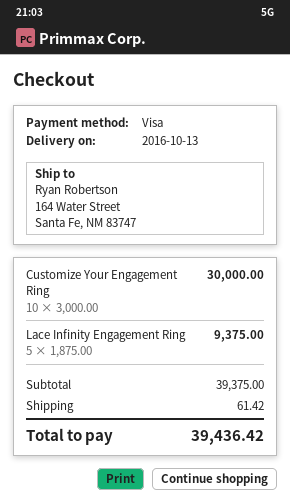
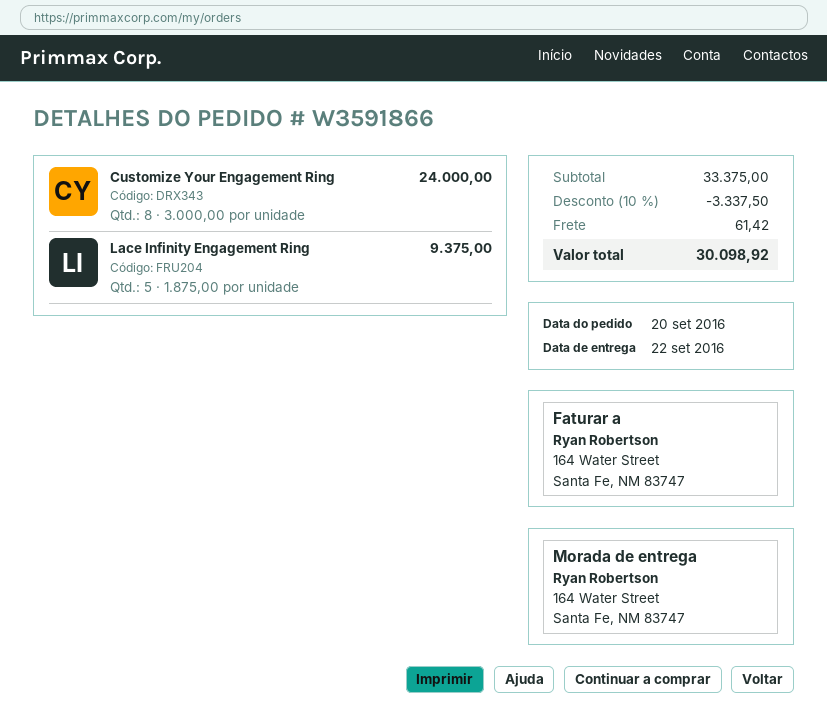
delivery date: 2016-10-13 -> 2016-09-22
Customize Your Engagement Ring: 10 x 3000.00 = 30000.00 -> 8 x 3000.00 = 24000.00
subtotal: 39375.00 -> 33375.00
discount: none -> 10% = 3337.50
total: 39436.42 -> 30098.92

